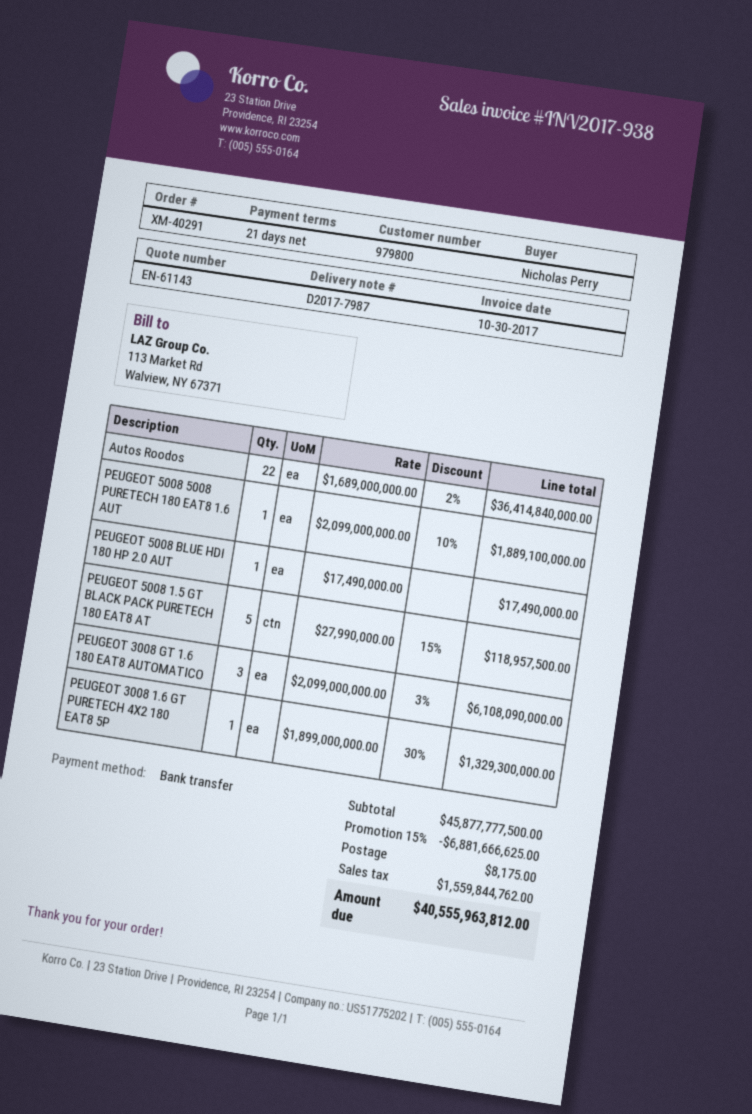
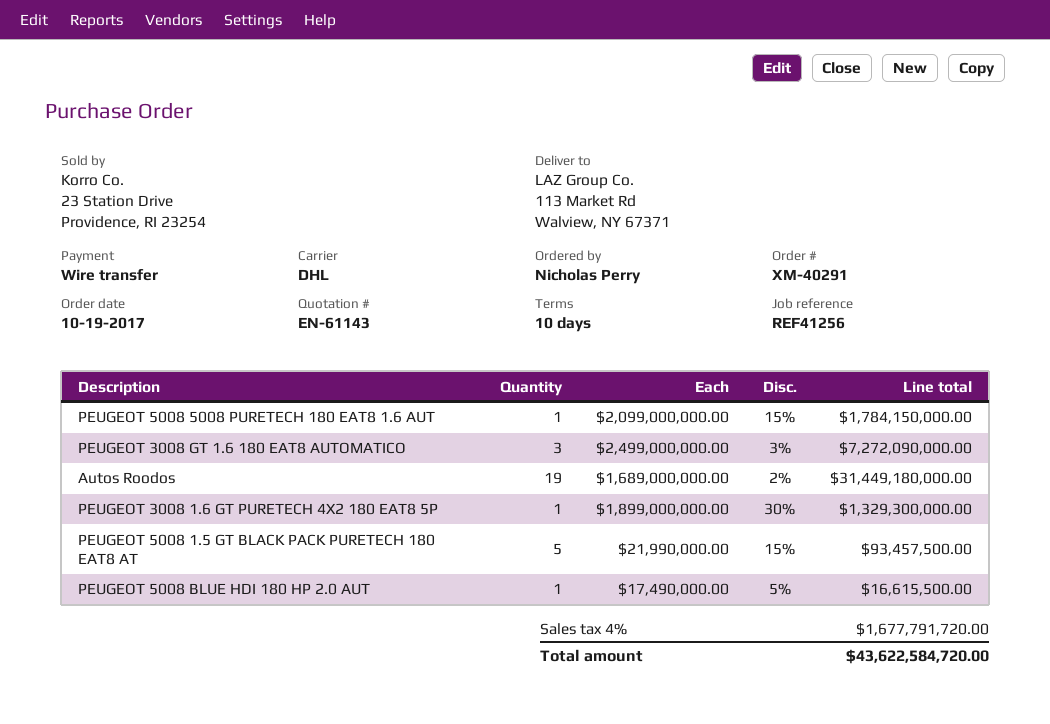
payment terms: 21 days -> 10 days
Autos Roodos: 22 x 1689000000.00 - 2% = 36414840000.00 -> 19 x 1689000000.00 - 2% = 31449180000.00
PEUGEOT 5008 5008 PURETECH 180 EAT8 1.6 AUT: 1 x 2099000000.00 - 10% = 1889100000.00 -> 1 x 2099000000.00 - 15% = 1784150000.00
PEUGEOT 5008 BLUE HDI 180 HP 2.0 AUT: 1 x 17490000.00 = 17490000.00 -> 1 x 17490000.00 - 5% = 16615500.00
PEUGEOT 5008 1.5 GT BLACK PACK PURETECH 180 EAT8 AT: 5 x 27990000.00 - 15% = 118957500.00 -> 5 x 21990000.00 - 15% = 93457500.00
PEUGEOT 3008 GT 1.6 180 EAT8 AUTOMATICO: 3 x 2099000000.00 - 3% = 6108090000.00 -> 3 x 2499000000.00 - 3% = 7272090000.00
discount: 15% = 6881666625.00 -> none
shipping: 8175.00 -> none
tax: 1559844762.00 -> 1677791720.00
total: 40555963812.00 -> 43622584720.00

